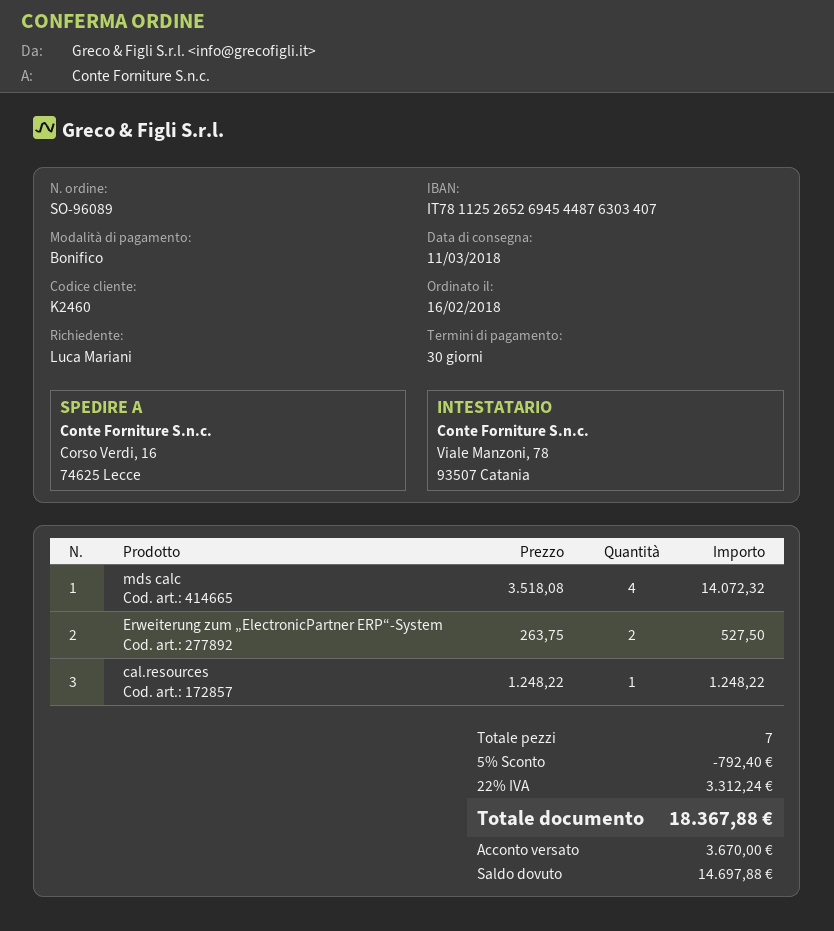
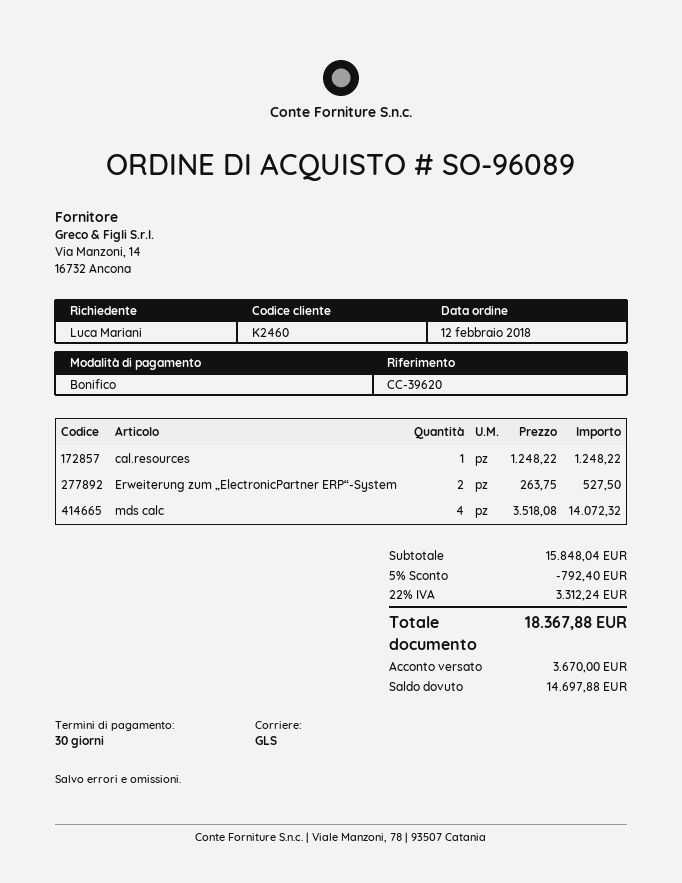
order date: 2018-02-16 -> 2018-02-12

